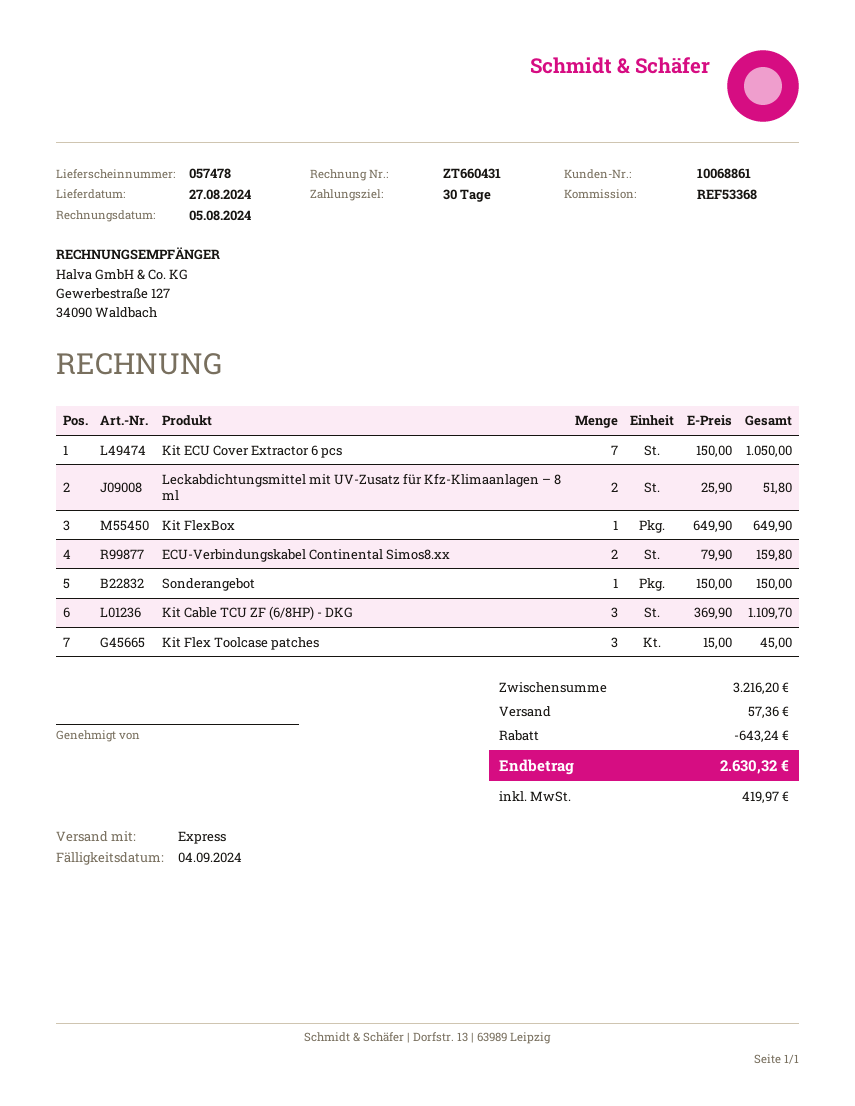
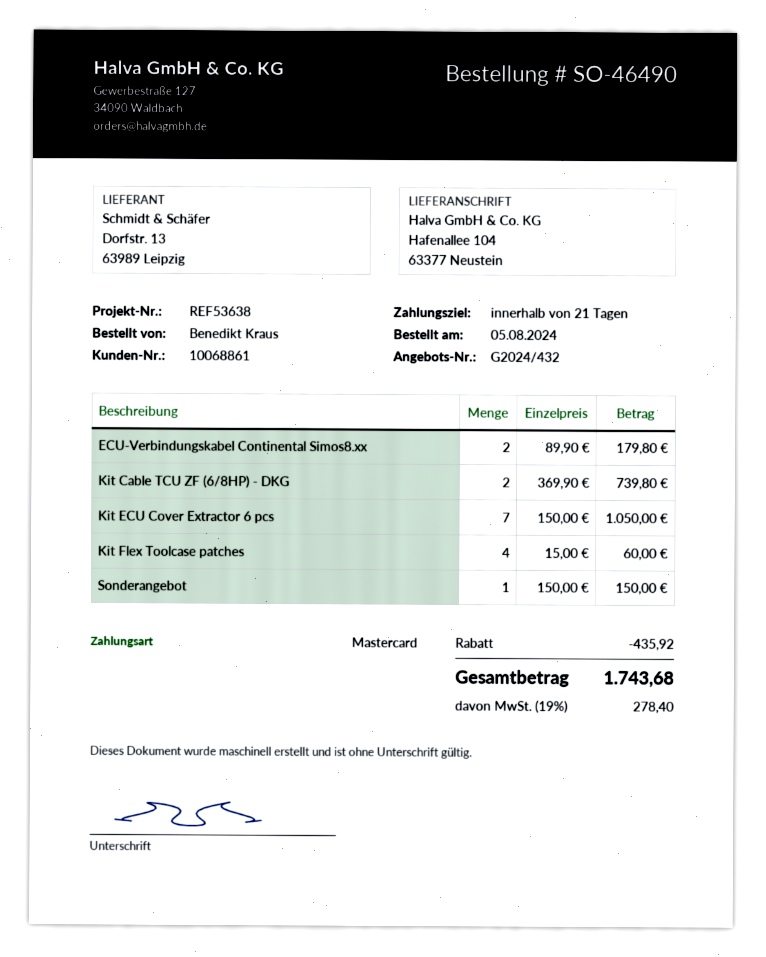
payment terms: 30 days -> 21 days
reference: REF53368 -> REF53638
Leckabdichtungsmittel mit UV-Zusatz für Kfz-Klimaanlagen – 8 ml: 2 x 25.90 = 51.80 -> none
Kit FlexBox: 1 x 649.90 = 649.90 -> none
ECU-Verbindungskabel Continental Simos8.xx: 2 x 79.90 = 159.80 -> 2 x 89.90 = 179.80
Kit Cable TCU ZF (6/8HP) - DKG: 3 x 369.90 = 1109.70 -> 2 x 369.90 = 739.80
Kit Flex Toolcase patches: 3 x 15.00 = 45.00 -> 4 x 15.00 = 60.00
discount: 643.24 -> 435.92
shipping: 57.36 -> none
tax: 419.97 -> 278.40
total: 2630.32 -> 1743.68

